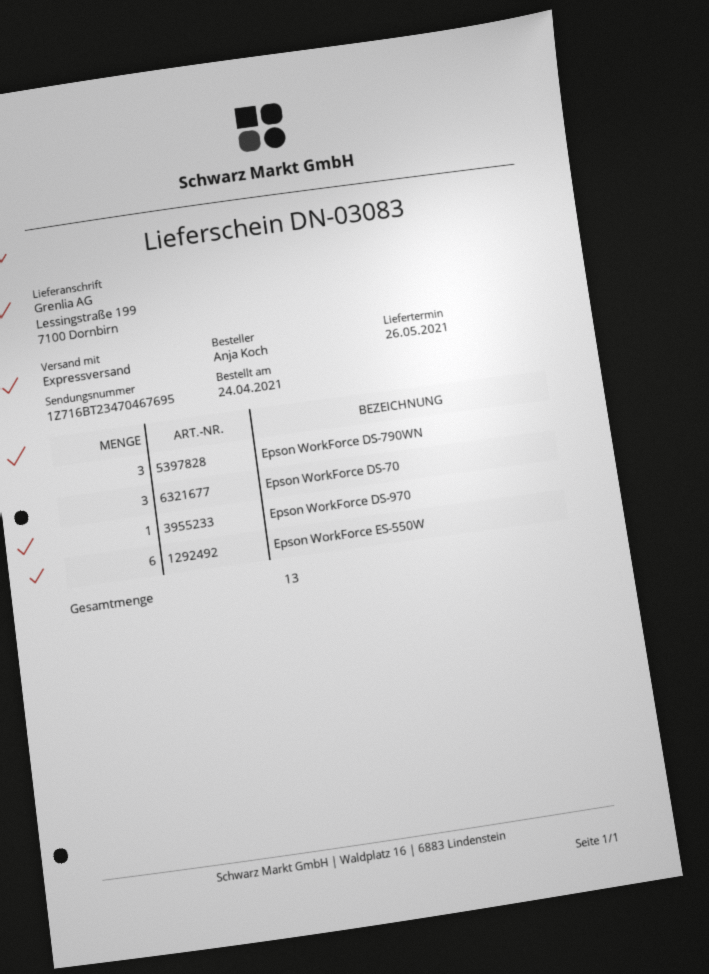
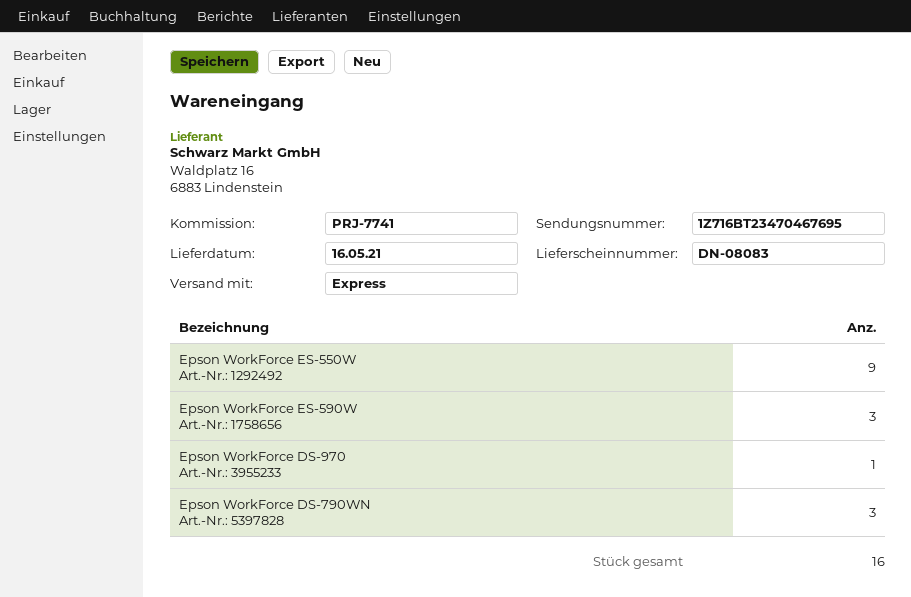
delivery note number: DN-03083 -> DN-08083
delivery date: 2021-05-26 -> 2021-05-16
Epson WorkForce DS-70: 3 -> none
Epson WorkForce ES-550W: 6 -> 9
Epson WorkForce ES-590W: none -> 3
total quantity: 13 -> 16

